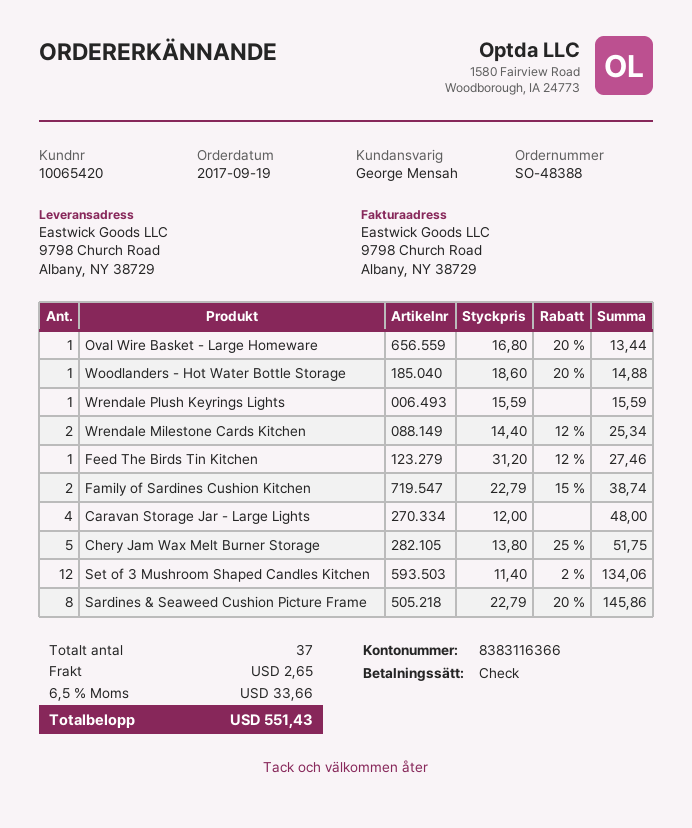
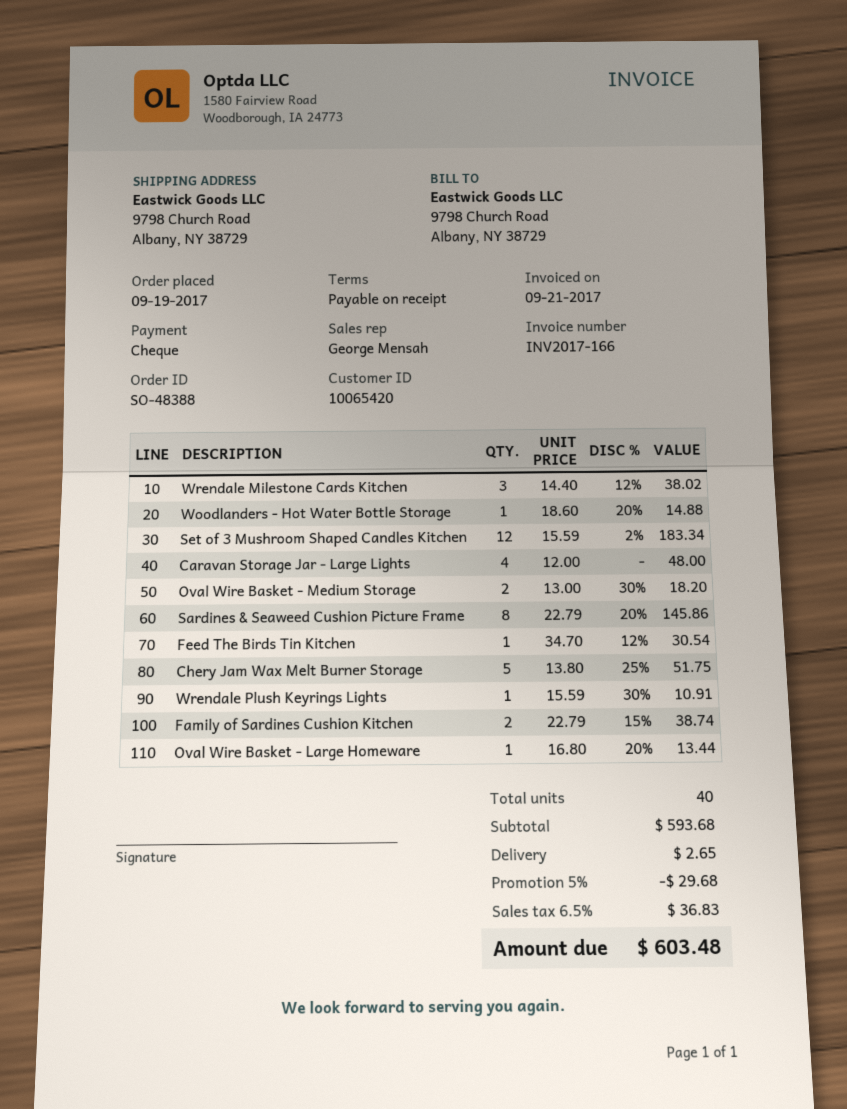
Wrendale Plush Keyrings Lights: 1 x 15.59 = 15.59 -> 1 x 15.59 - 30% = 10.91
Wrendale Milestone Cards Kitchen: 2 x 14.40 - 12% = 25.34 -> 3 x 14.40 - 12% = 38.02
Feed The Birds Tin Kitchen: 1 x 31.20 - 12% = 27.46 -> 1 x 34.70 - 12% = 30.54
Set of 3 Mushroom Shaped Candles Kitchen: 12 x 11.40 - 2% = 134.06 -> 12 x 15.59 - 2% = 183.34
Oval Wire Basket - Medium Storage: none -> 2 x 13.00 - 30% = 18.20
total quantity: 37 -> 40
discount: none -> 5% = 29.68
tax: 6.5% = 33.66 -> 6.5% = 36.83
total: 551.43 -> 603.48

